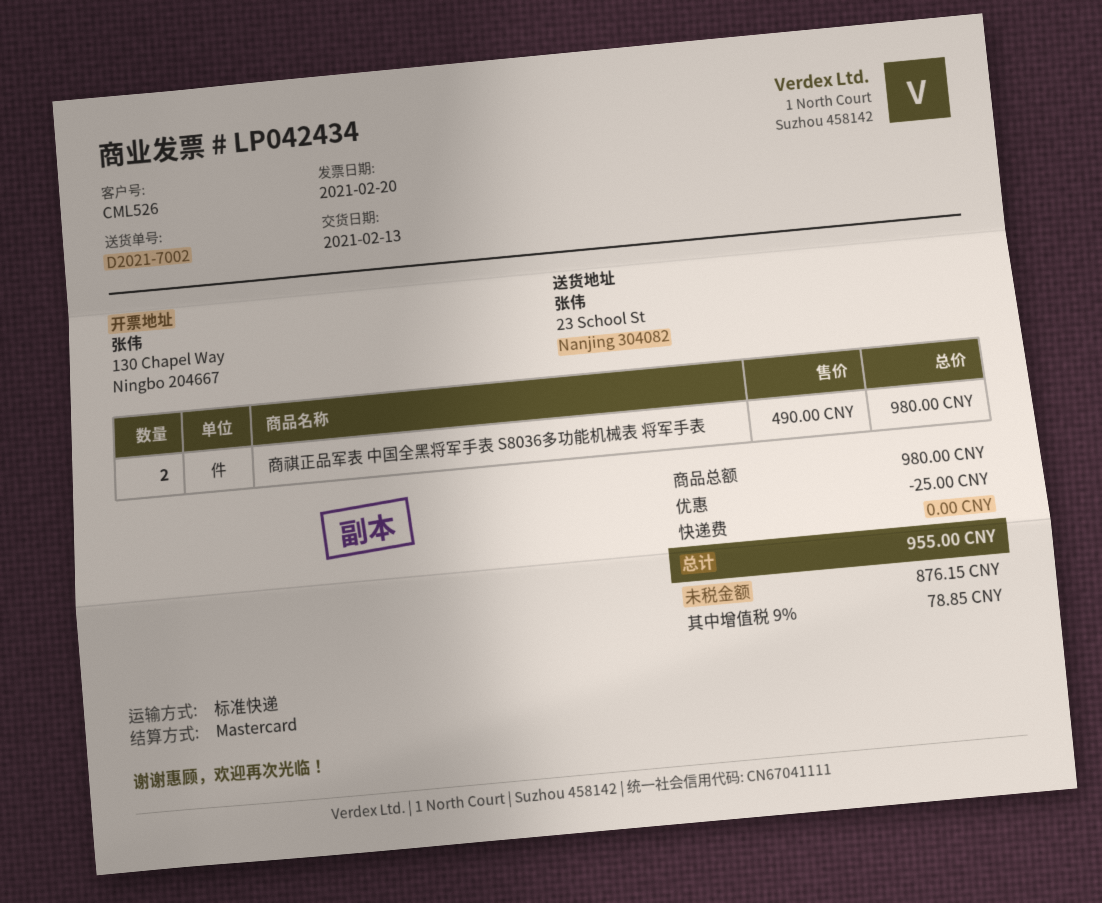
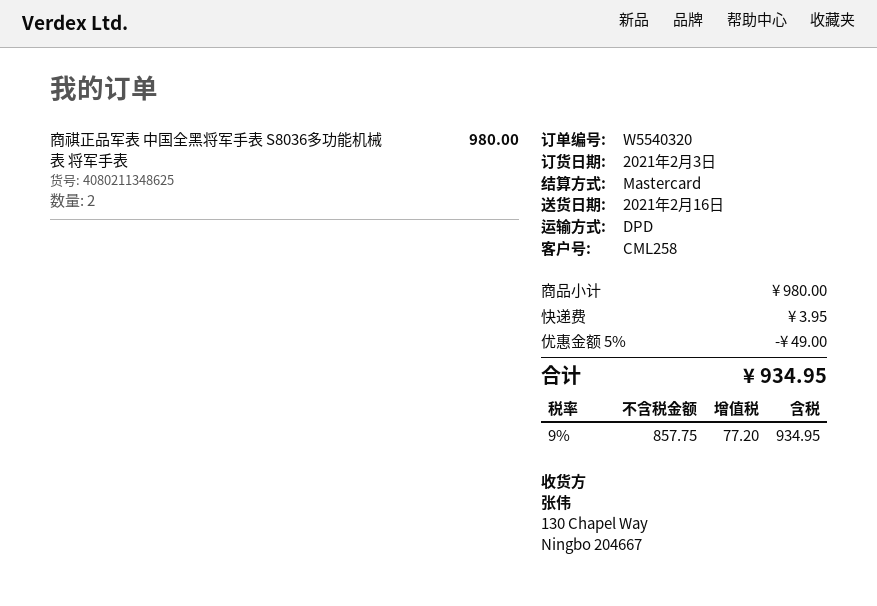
delivery date: 2021-02-13 -> 2021-02-16
customer number: CML526 -> CML258
shipping method: standard -> DPD
ship to: 23 School St, Nanjing 304082 -> 130 Chapel Way, Ningbo 204667
discount: 25.00 -> 49.00
shipping: 0.00 -> 3.95
net: 876.15 -> 857.75
tax: 9% = 78.85 -> 9% = 77.20
total: 955.00 -> 934.95

